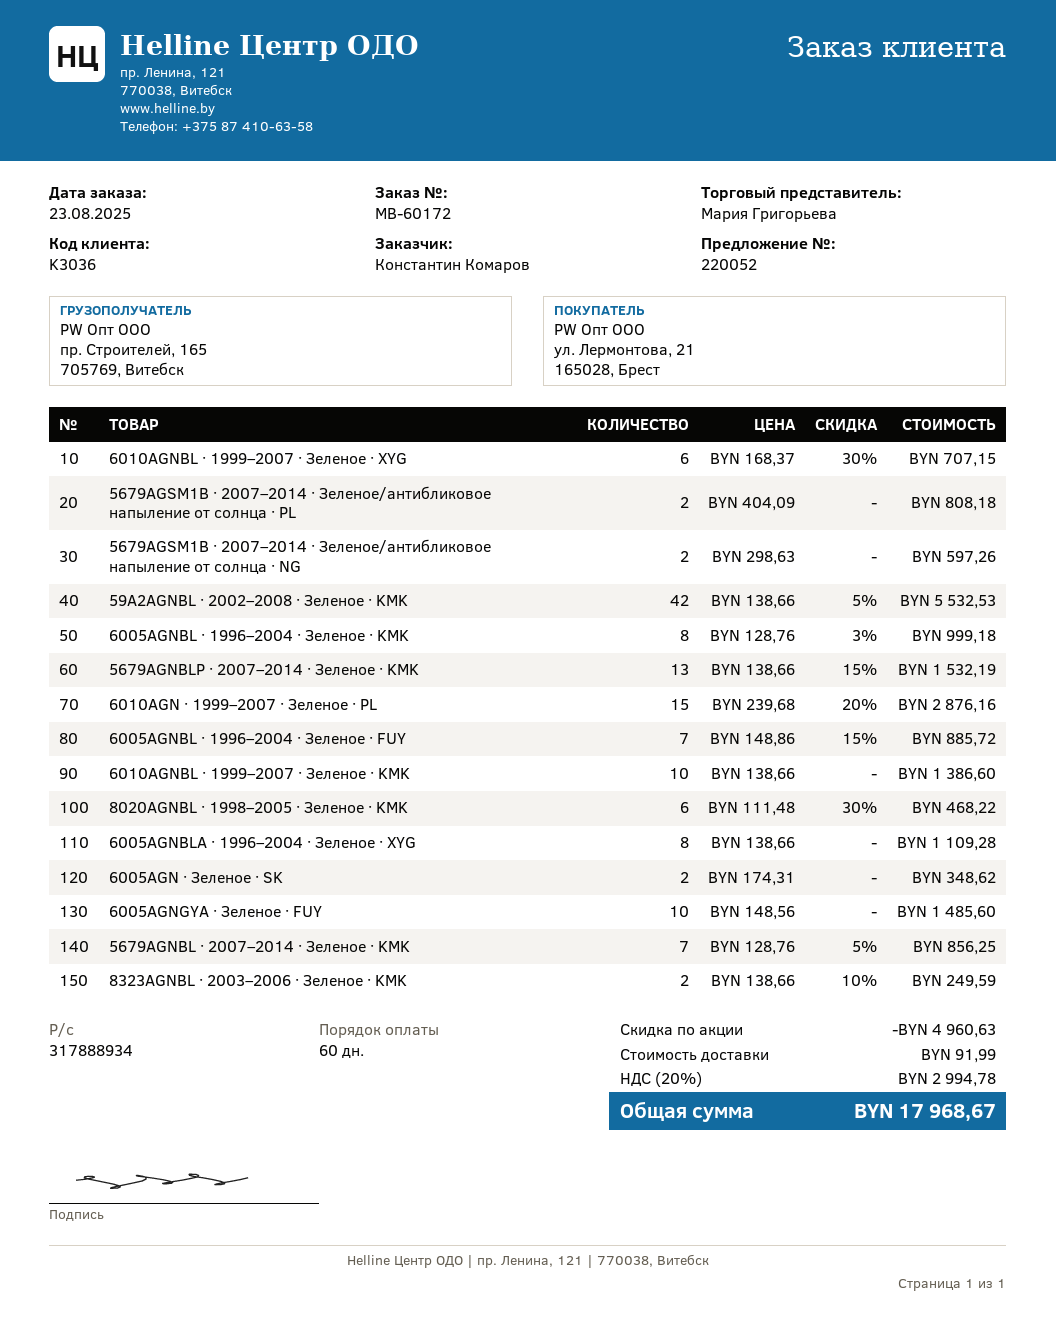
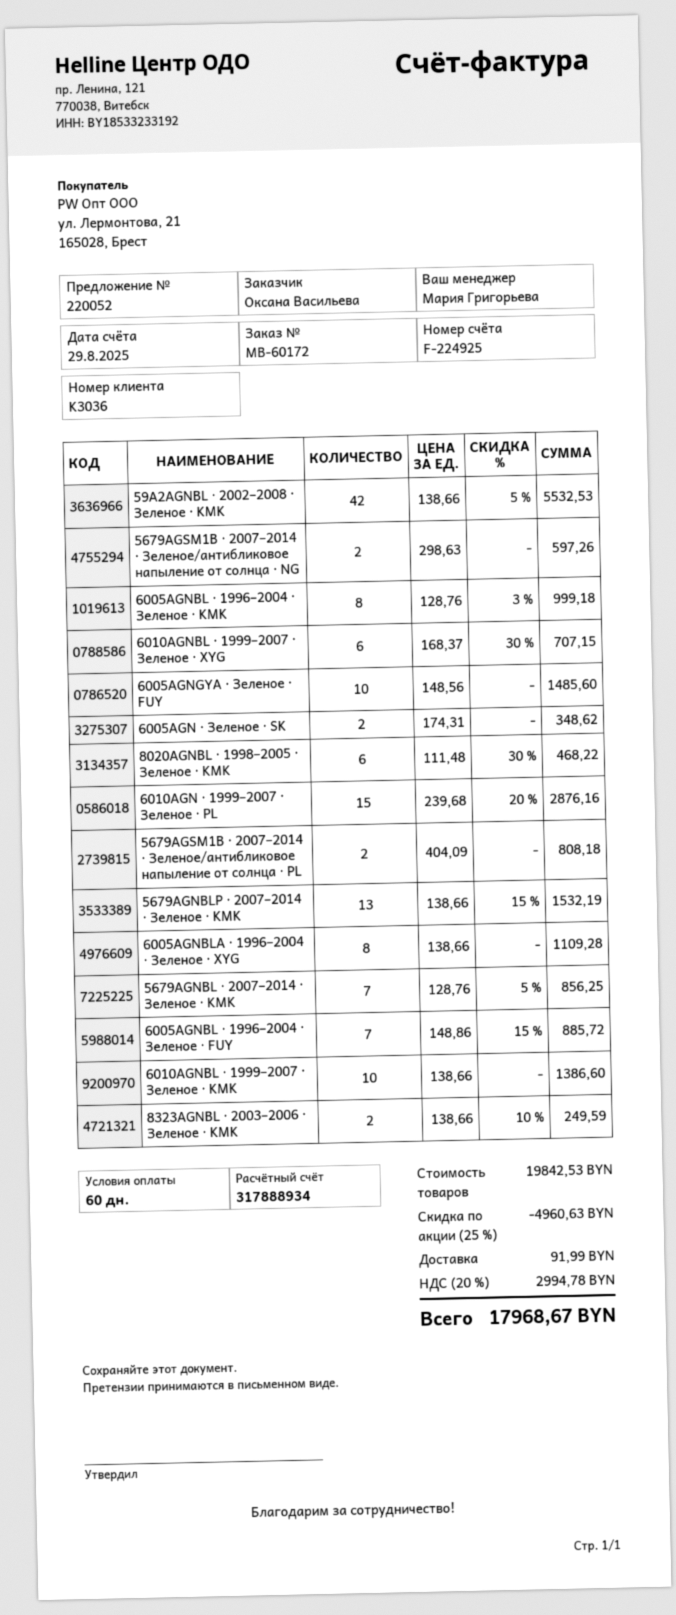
ordered by: Константин Комаров -> Оксана Васильева

